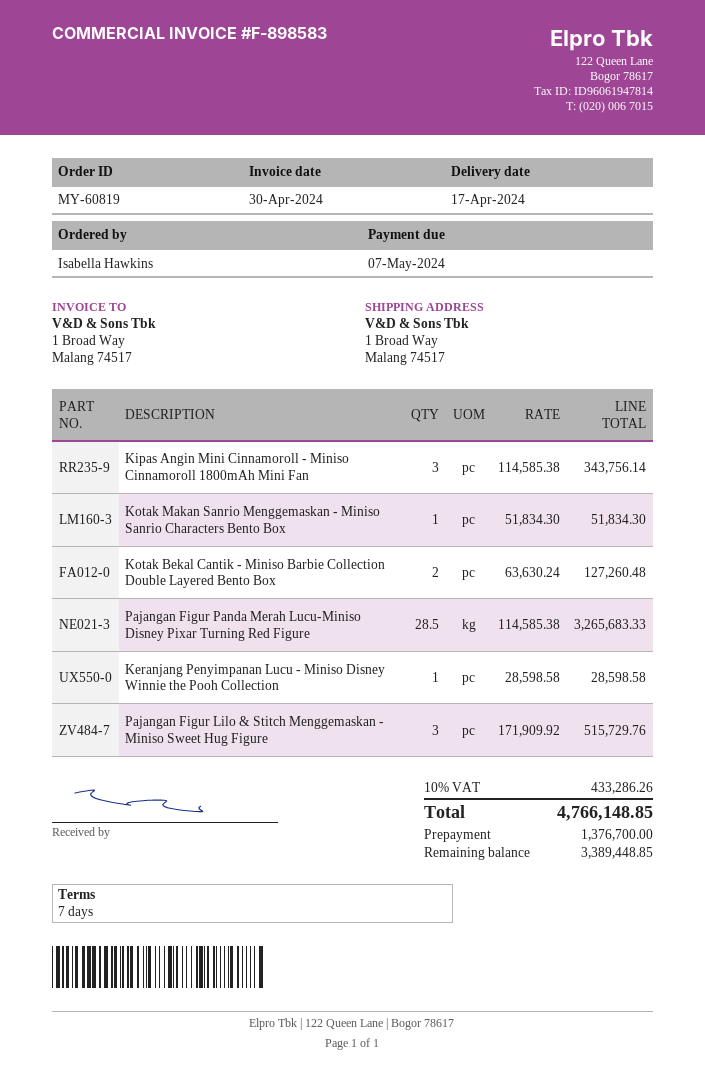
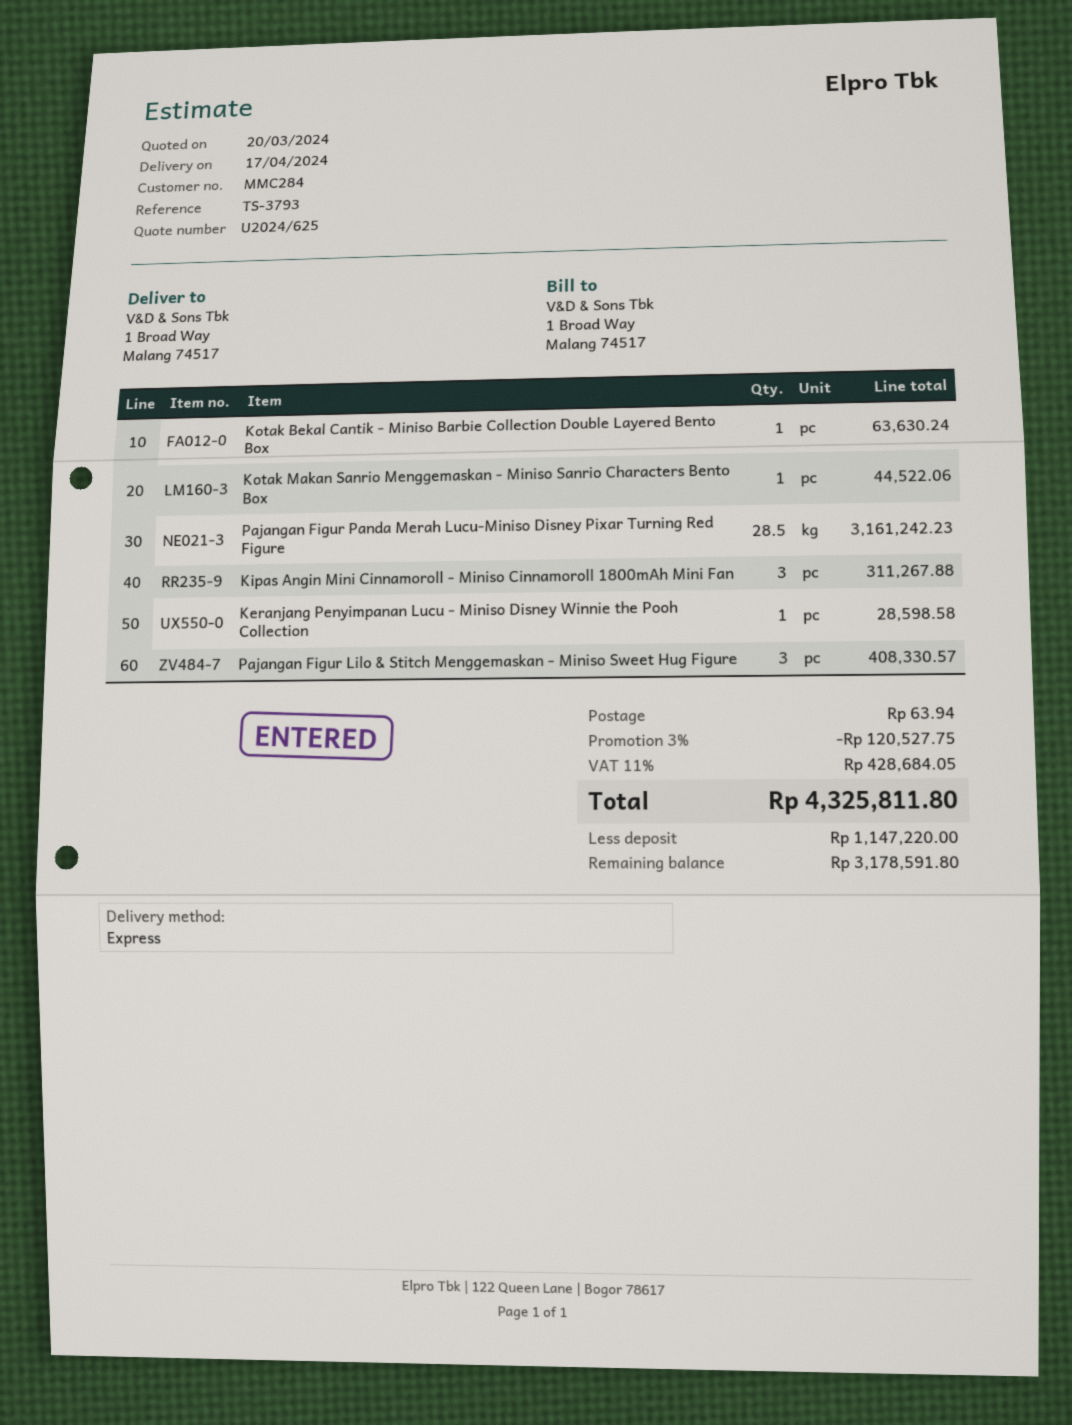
Kipas Angin Mini Cinnamoroll - Miniso Cinnamoroll 1800mAh Mini Fan: 3 for 343756.14 -> 3 for 311267.88
Kotak Makan Sanrio Menggemaskan - Miniso Sanrio Characters Bento Box: 1 for 51834.30 -> 1 for 44522.06
Kotak Bekal Cantik - Miniso Barbie Collection Double Layered Bento Box: 2 for 127260.48 -> 1 for 63630.24
Pajangan Figur Panda Merah Lucu-Miniso Disney Pixar Turning Red Figure: 28.5 for 3265683.33 -> 28.5 for 3161242.23
Pajangan Figur Lilo & Stitch Menggemaskan - Miniso Sweet Hug Figure: 3 for 515729.76 -> 3 for 408330.57
discount: none -> 3% = 120527.75
shipping: none -> 63.94
tax: 10% = 433286.26 -> 11% = 428684.05
total: 4766148.85 -> 4325811.80
deposit: 1376700.00 -> 1147220.00
balance: 3389448.85 -> 3178591.80

